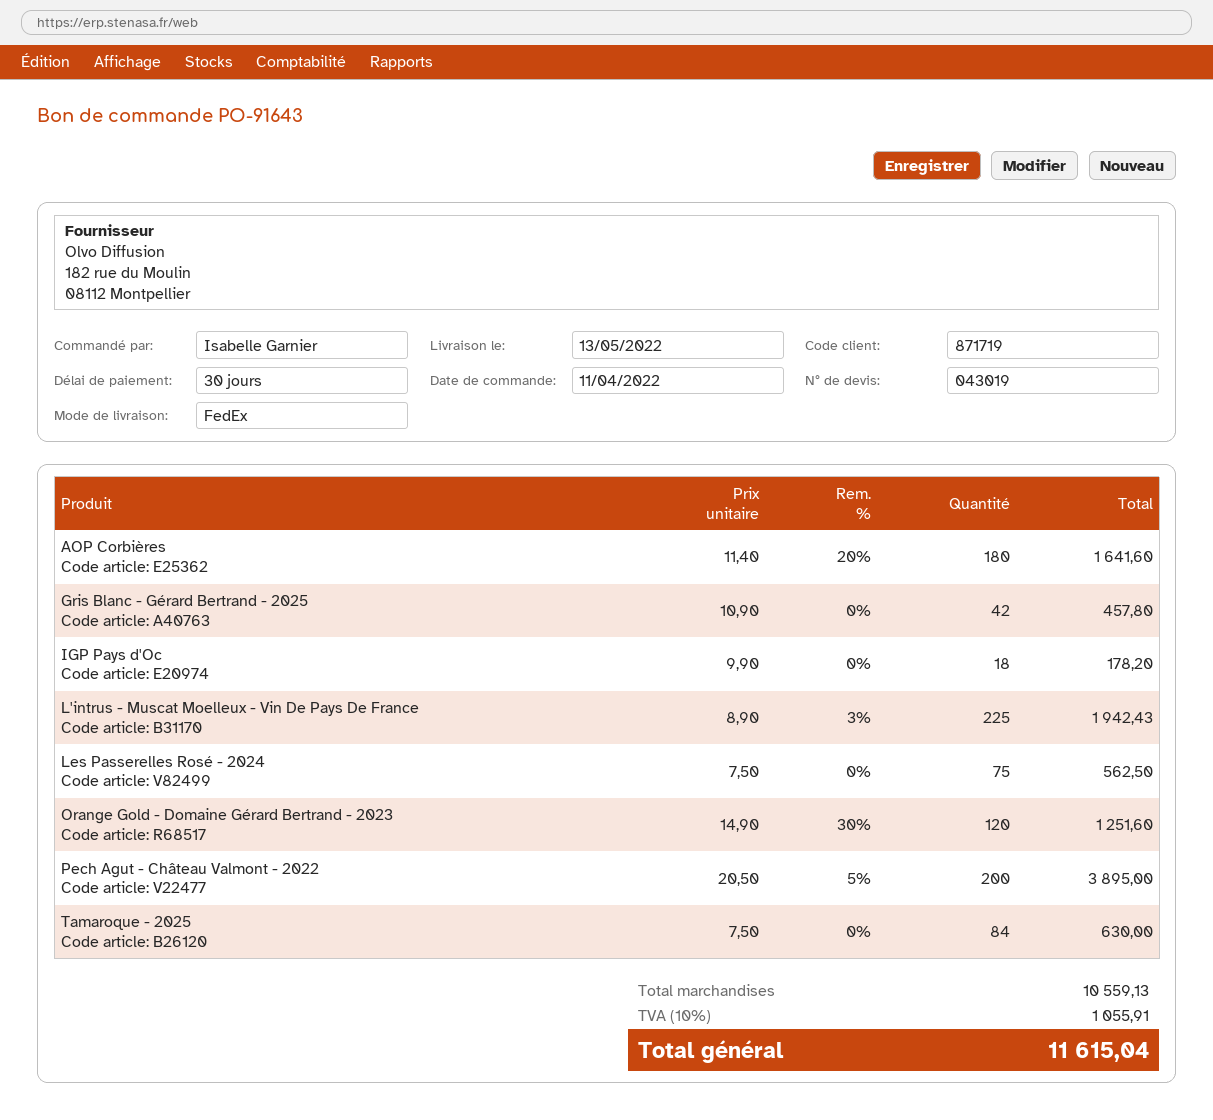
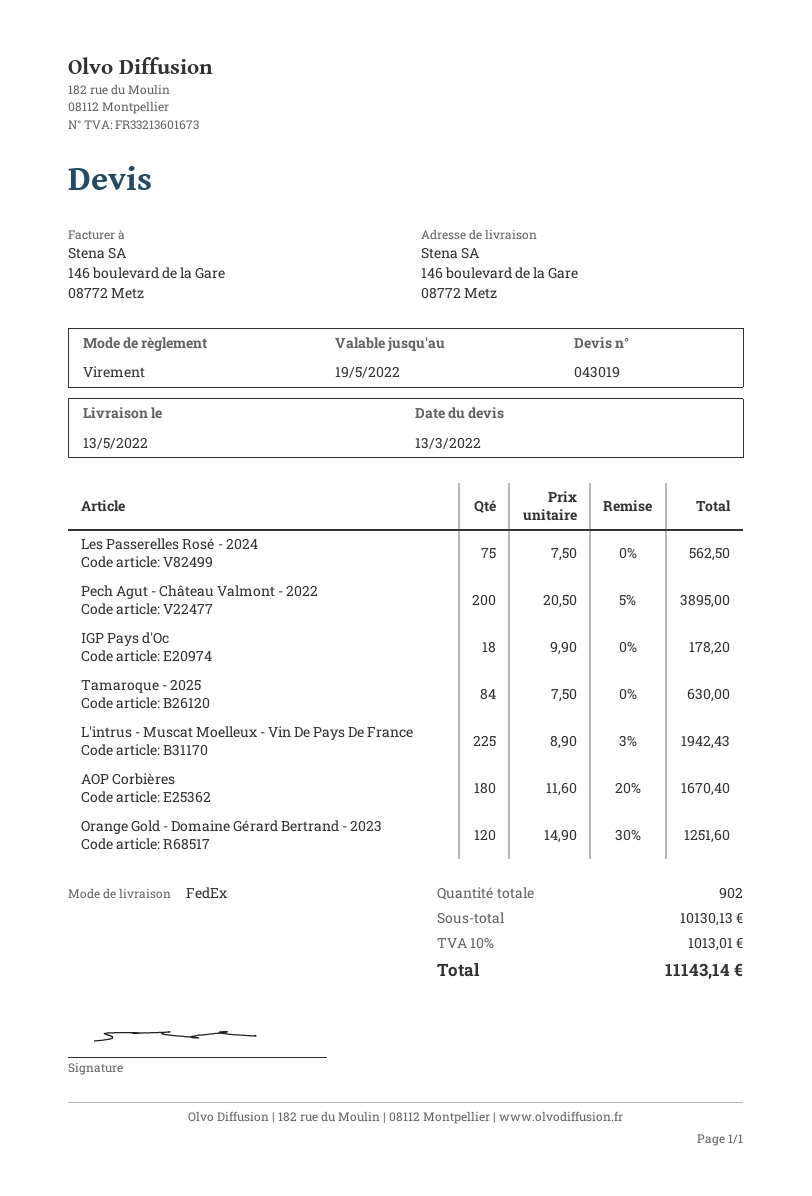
AOP Corbières: 180 x 11.40 - 20% = 1641.60 -> 180 x 11.60 - 20% = 1670.40
Gris Blanc - Gérard Bertrand - 2025: 42 x 10.90 = 457.80 -> none
subtotal: 10559.13 -> 10130.13
tax: 10% = 1055.91 -> 10% = 1013.01
total: 11615.04 -> 11143.14

